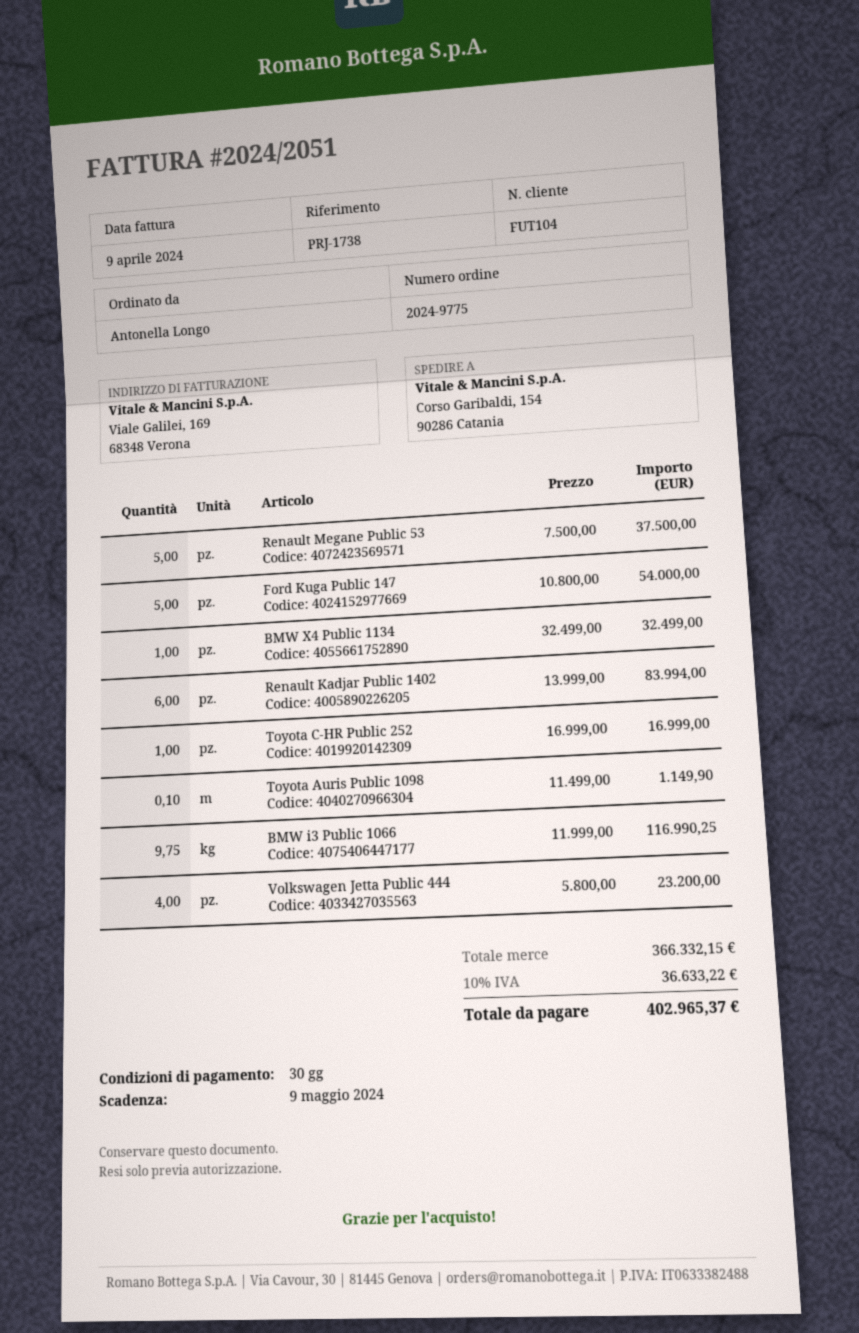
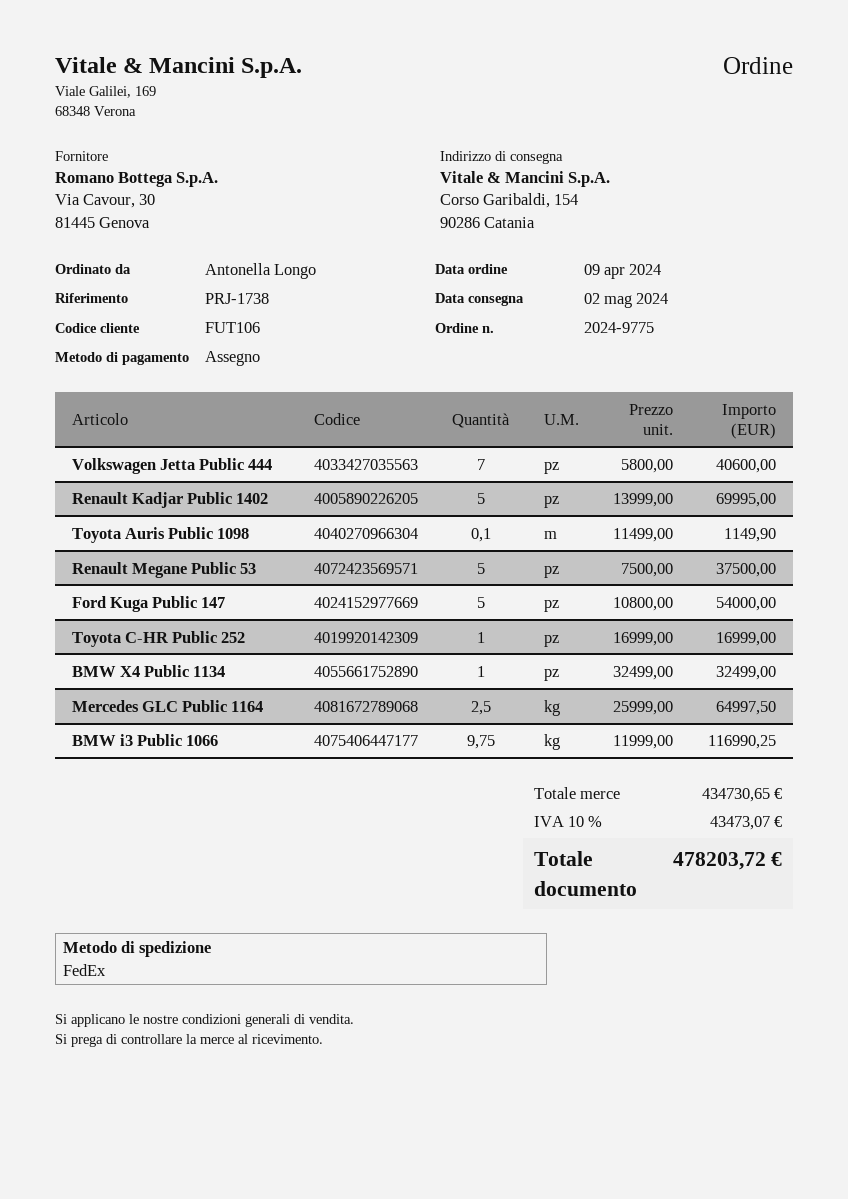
customer number: FUT104 -> FUT106
Renault Kadjar Public 1402: 6 x 13999.00 = 83994.00 -> 5 x 13999.00 = 69995.00
Volkswagen Jetta Public 444: 4 x 5800.00 = 23200.00 -> 7 x 5800.00 = 40600.00
Mercedes GLC Public 1164: none -> 2.5 x 25999.00 = 64997.50
subtotal: 366332.15 -> 434730.65
tax: 10% = 36633.22 -> 10% = 43473.07
total: 402965.37 -> 478203.72

